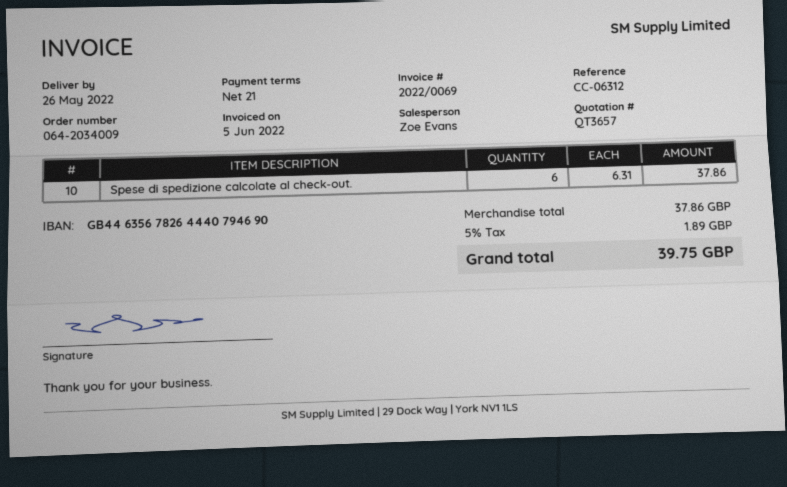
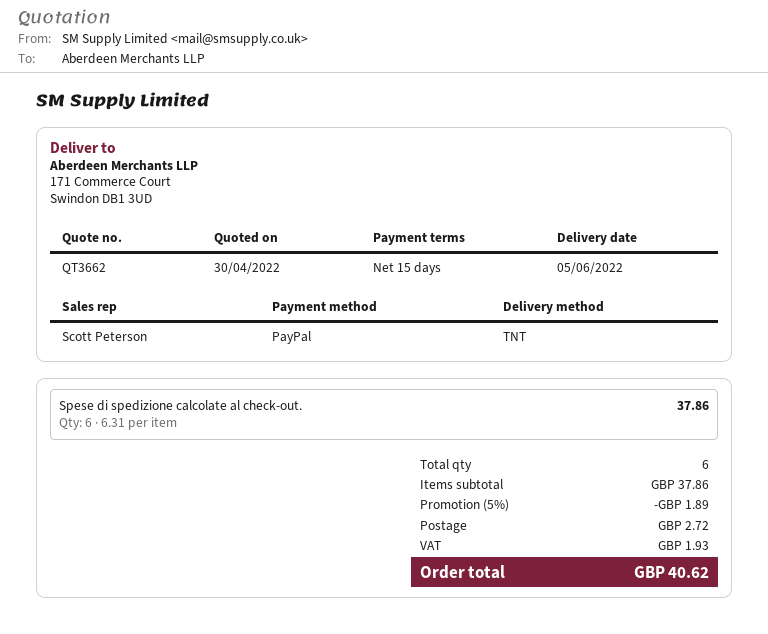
quote number: QT3657 -> QT3662
delivery date: 2022-05-26 -> 2022-06-05
payment terms: 21 days -> 15 days
sales rep: Zoe Evans -> Scott Peterson
discount: none -> 5% = 1.89
shipping: none -> 2.72
tax: 1.89 -> 1.93
total: 39.75 -> 40.62

